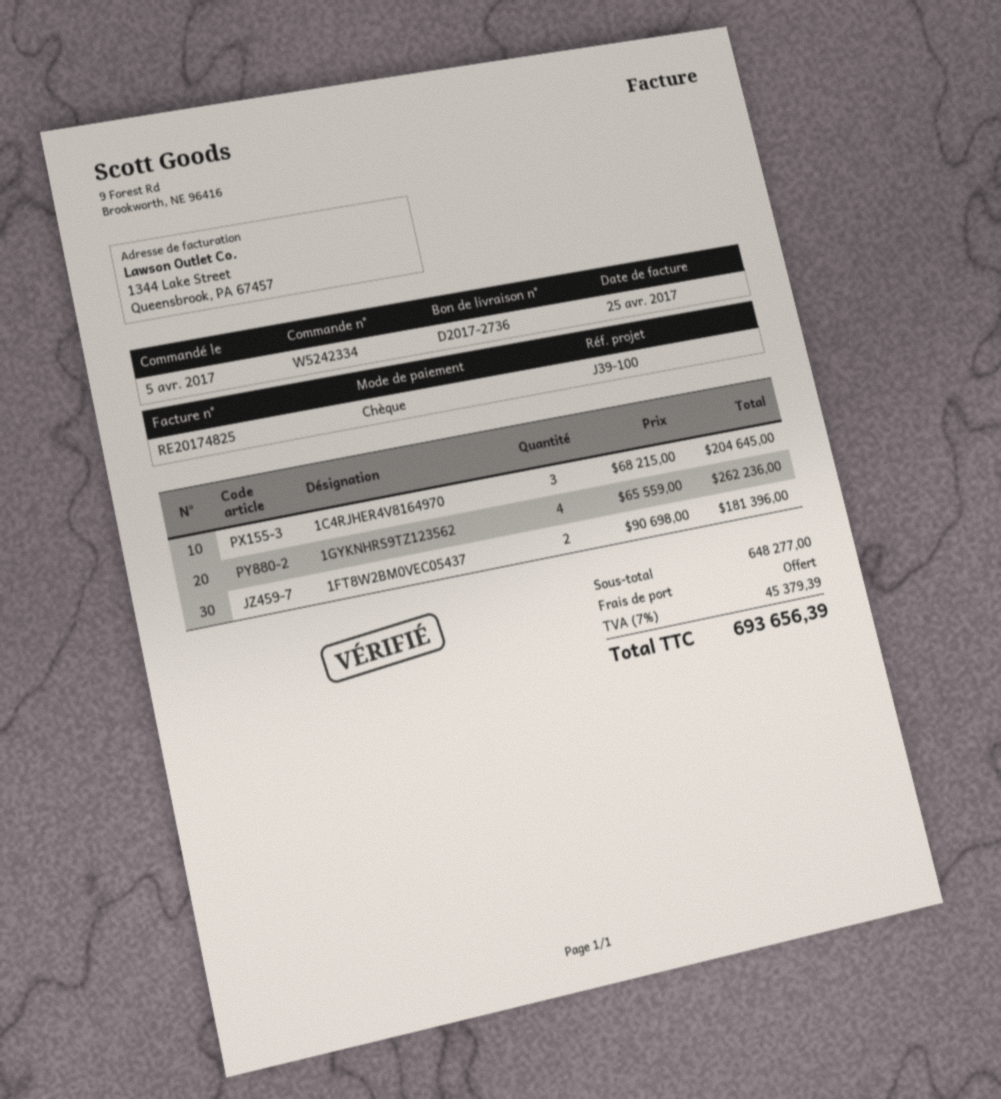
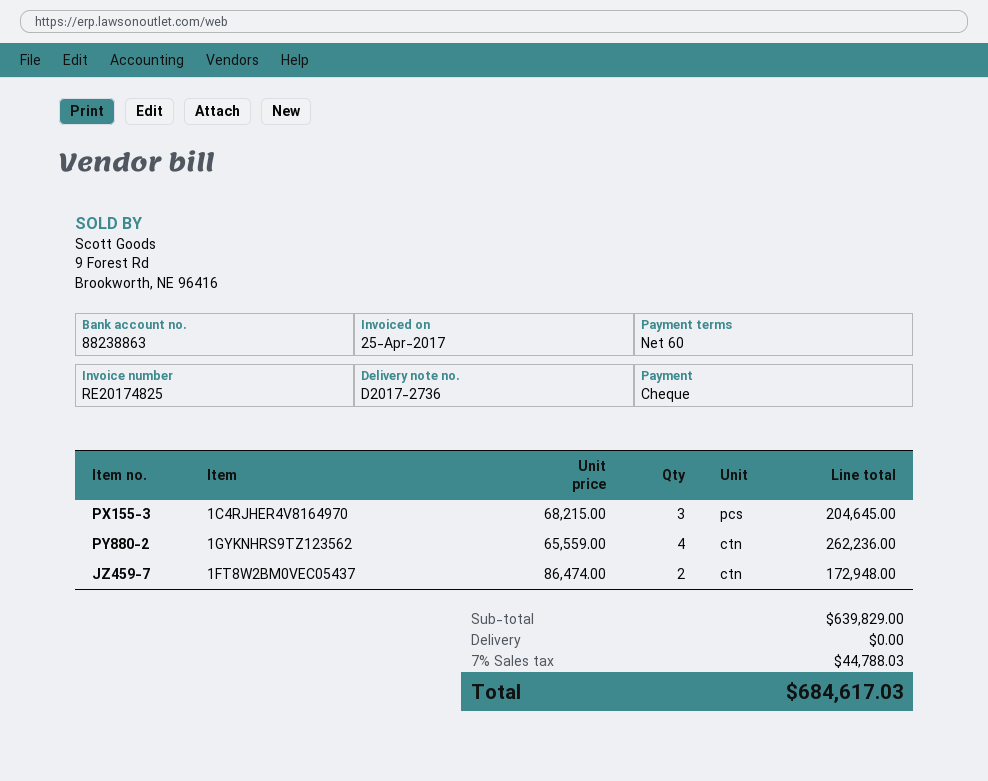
1FT8W2BM0VEC05437: 2 x 90698.00 = 181396.00 -> 2 x 86474.00 = 172948.00
subtotal: 648277.00 -> 639829.00
tax: 7% = 45379.39 -> 7% = 44788.03
total: 693656.39 -> 684617.03

